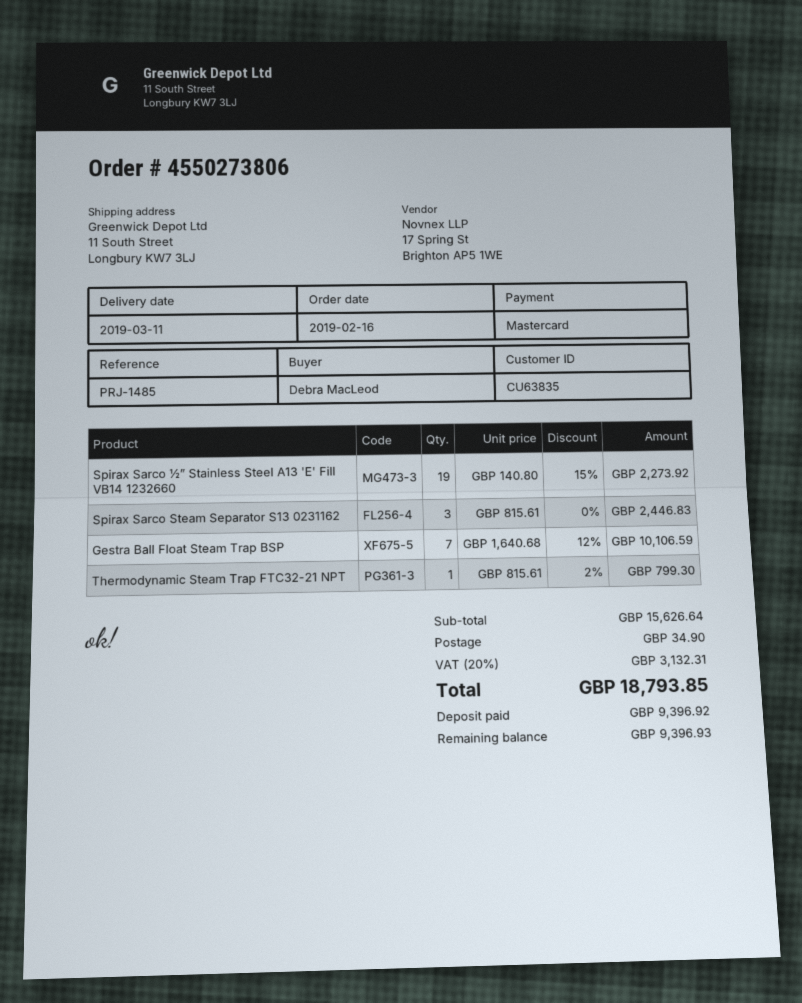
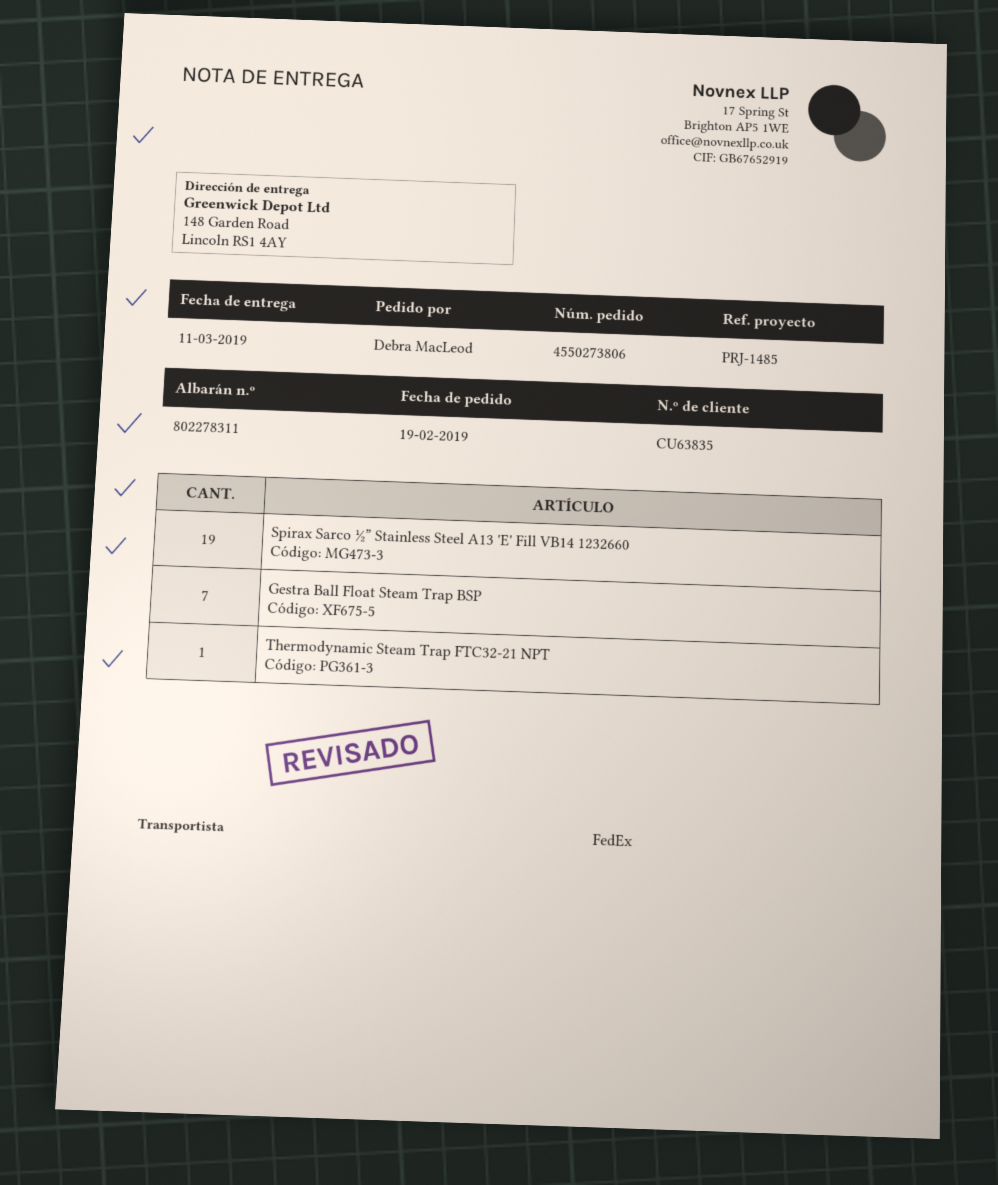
order date: 2019-02-16 -> 2019-02-19
ship to: 11 South Street, Longbury KW7 3LJ -> 148 Garden Road, Lincoln RS1 4AY
Spirax Sarco Steam Separator S13 0231162: 3 -> none

